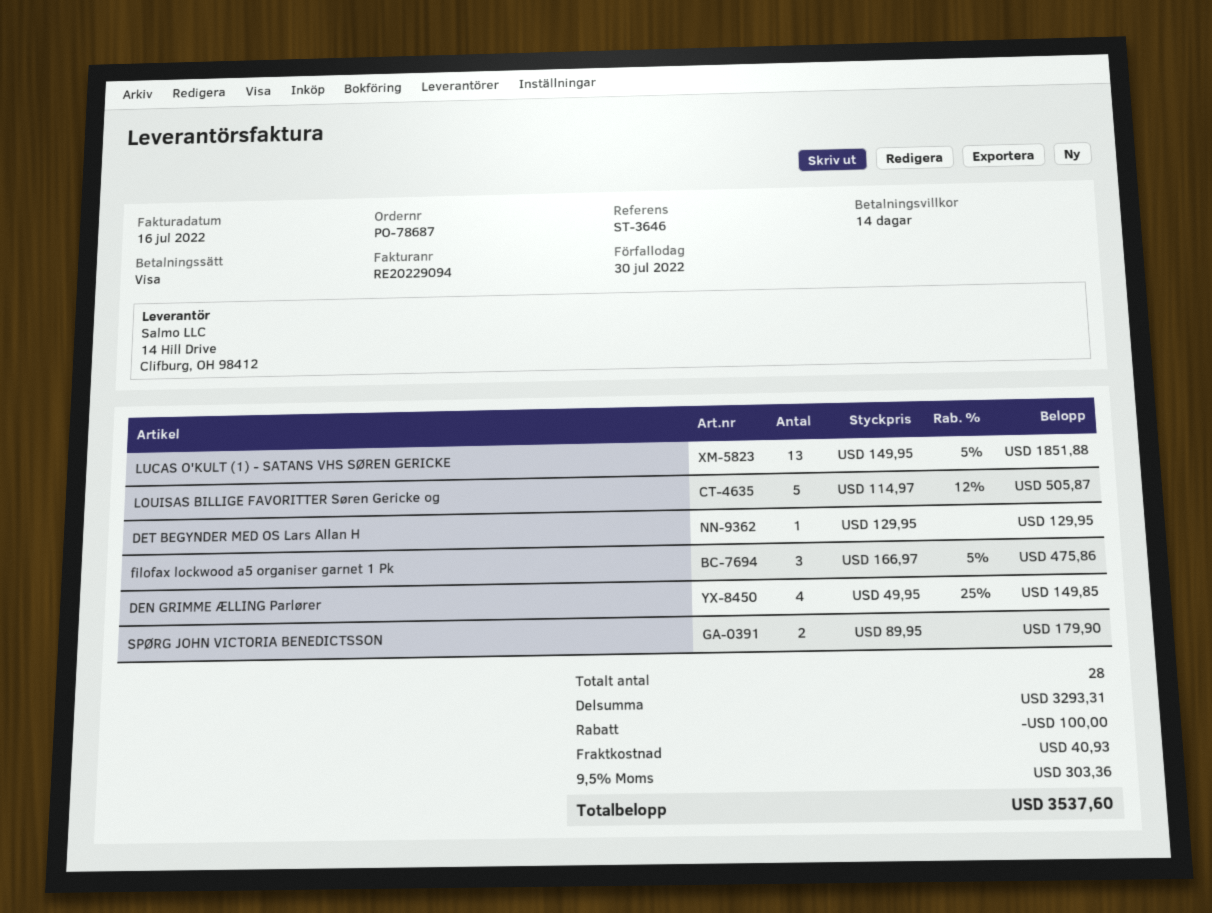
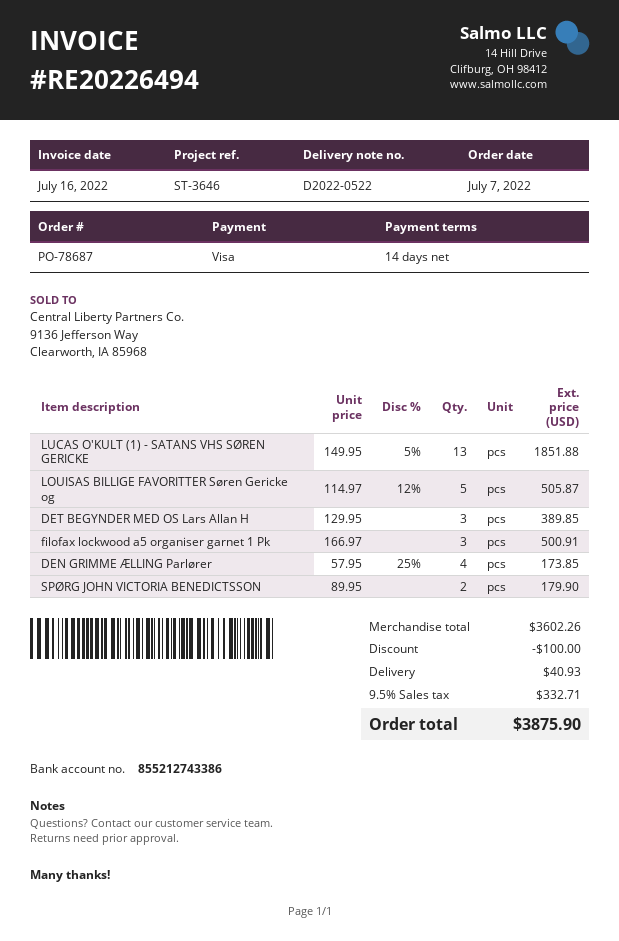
invoice number: RE20229094 -> RE20226494
DET BEGYNDER MED OS Lars Allan H: 1 x 129.95 = 129.95 -> 3 x 129.95 = 389.85
filofax lockwood a5 organiser garnet 1 Pk: 3 x 166.97 - 5% = 475.86 -> 3 x 166.97 = 500.91
DEN GRIMME ÆLLING Parlører: 4 x 49.95 - 25% = 149.85 -> 4 x 57.95 - 25% = 173.85
subtotal: 3293.31 -> 3602.26
tax: 9.5% = 303.36 -> 9.5% = 332.71
total: 3537.60 -> 3875.90

